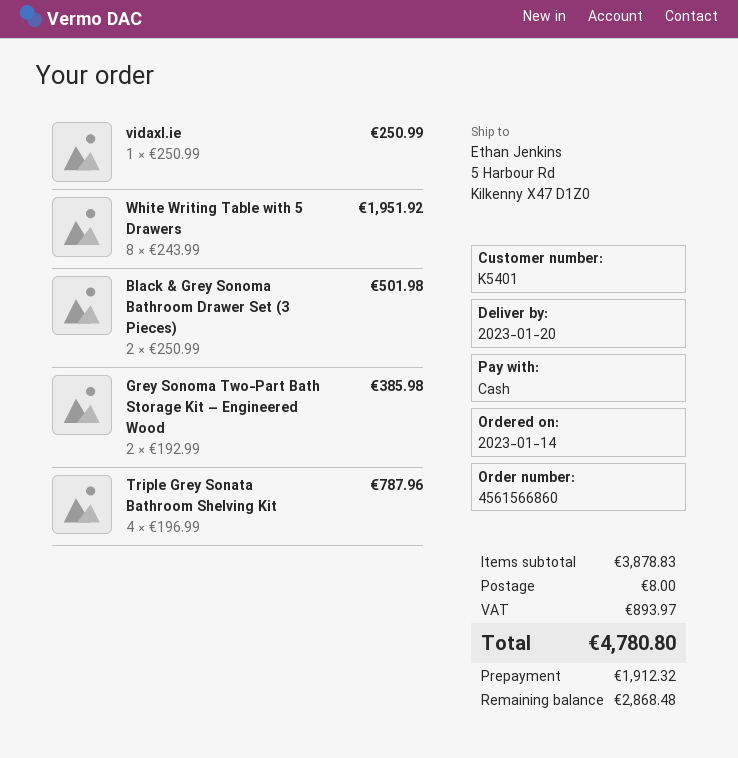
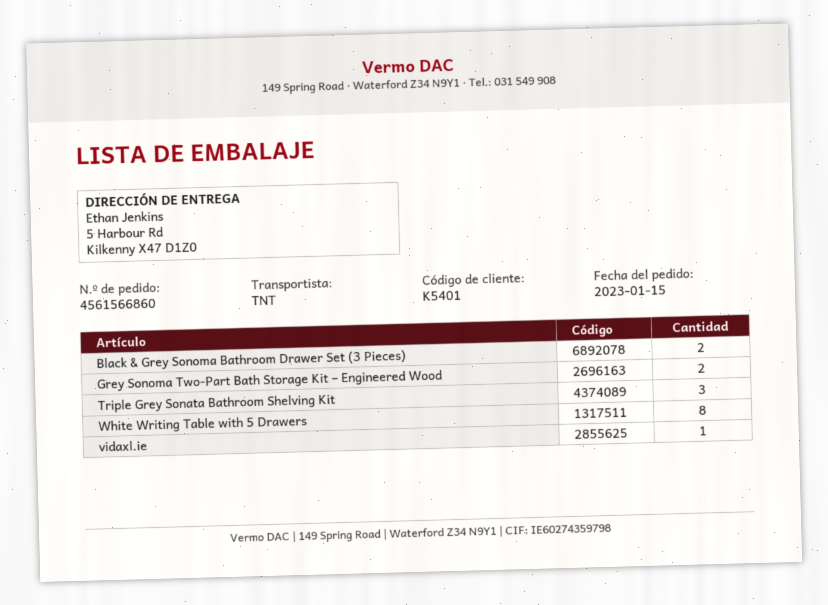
order date: 2023-01-14 -> 2023-01-15
Triple Grey Sonata Bathroom Shelving Kit: 4 -> 3

